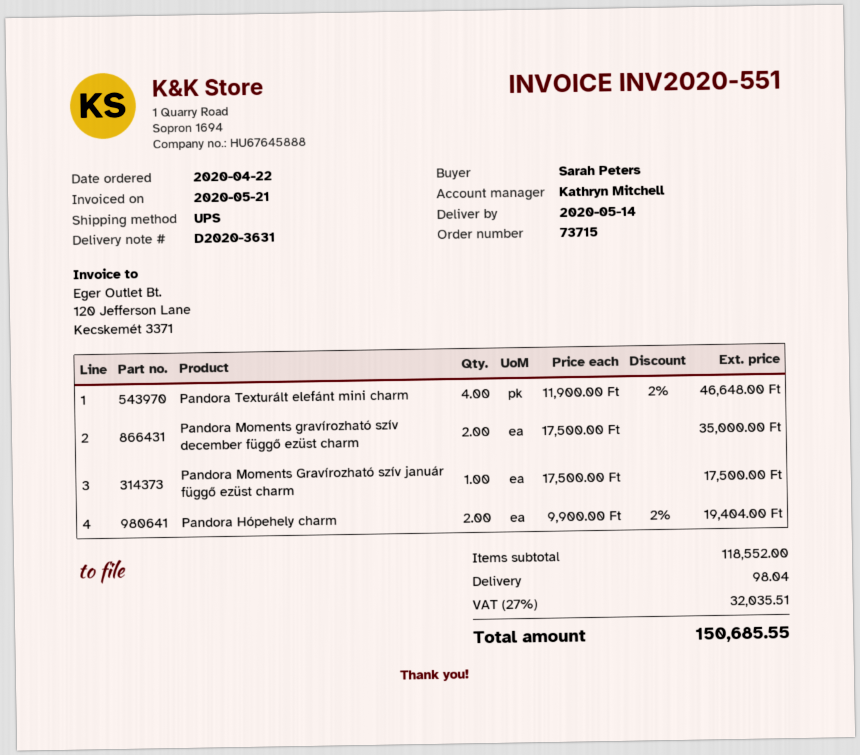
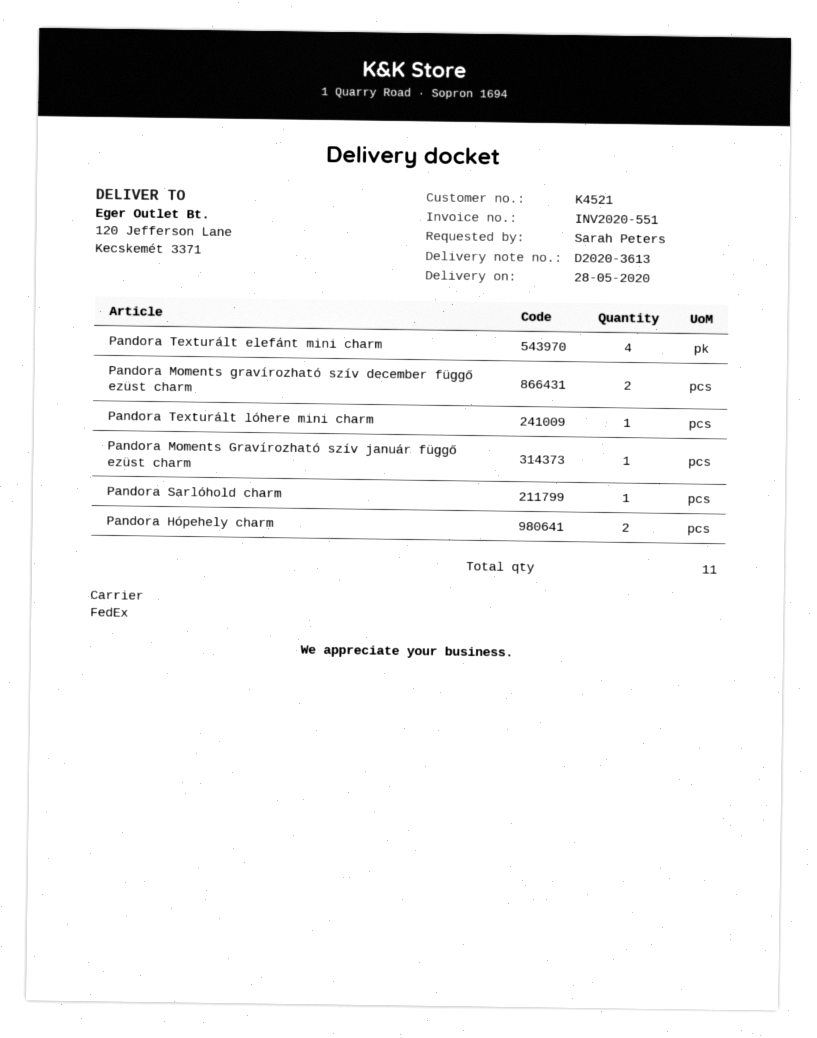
delivery note number: D2020-3631 -> D2020-3613
delivery date: 2020-05-14 -> 2020-05-28
shipping method: UPS -> FedEx
Pandora Texturált lóhere mini charm: none -> 1
Pandora Sarlóhold charm: none -> 1

